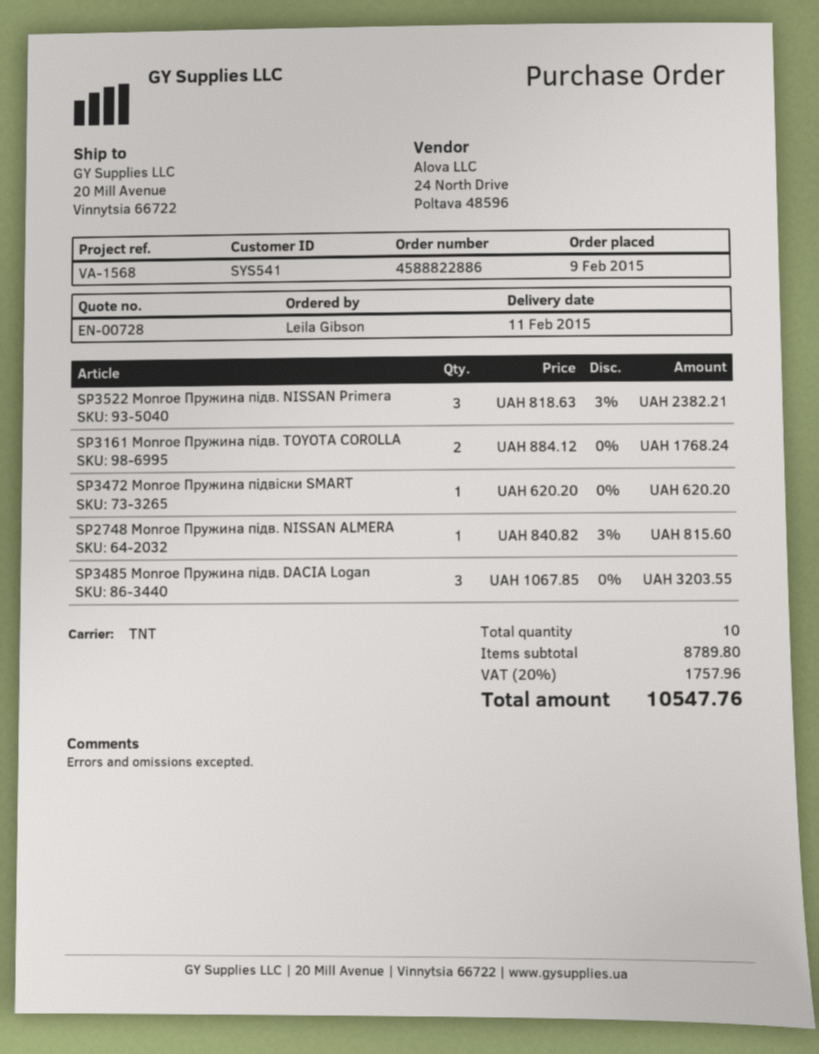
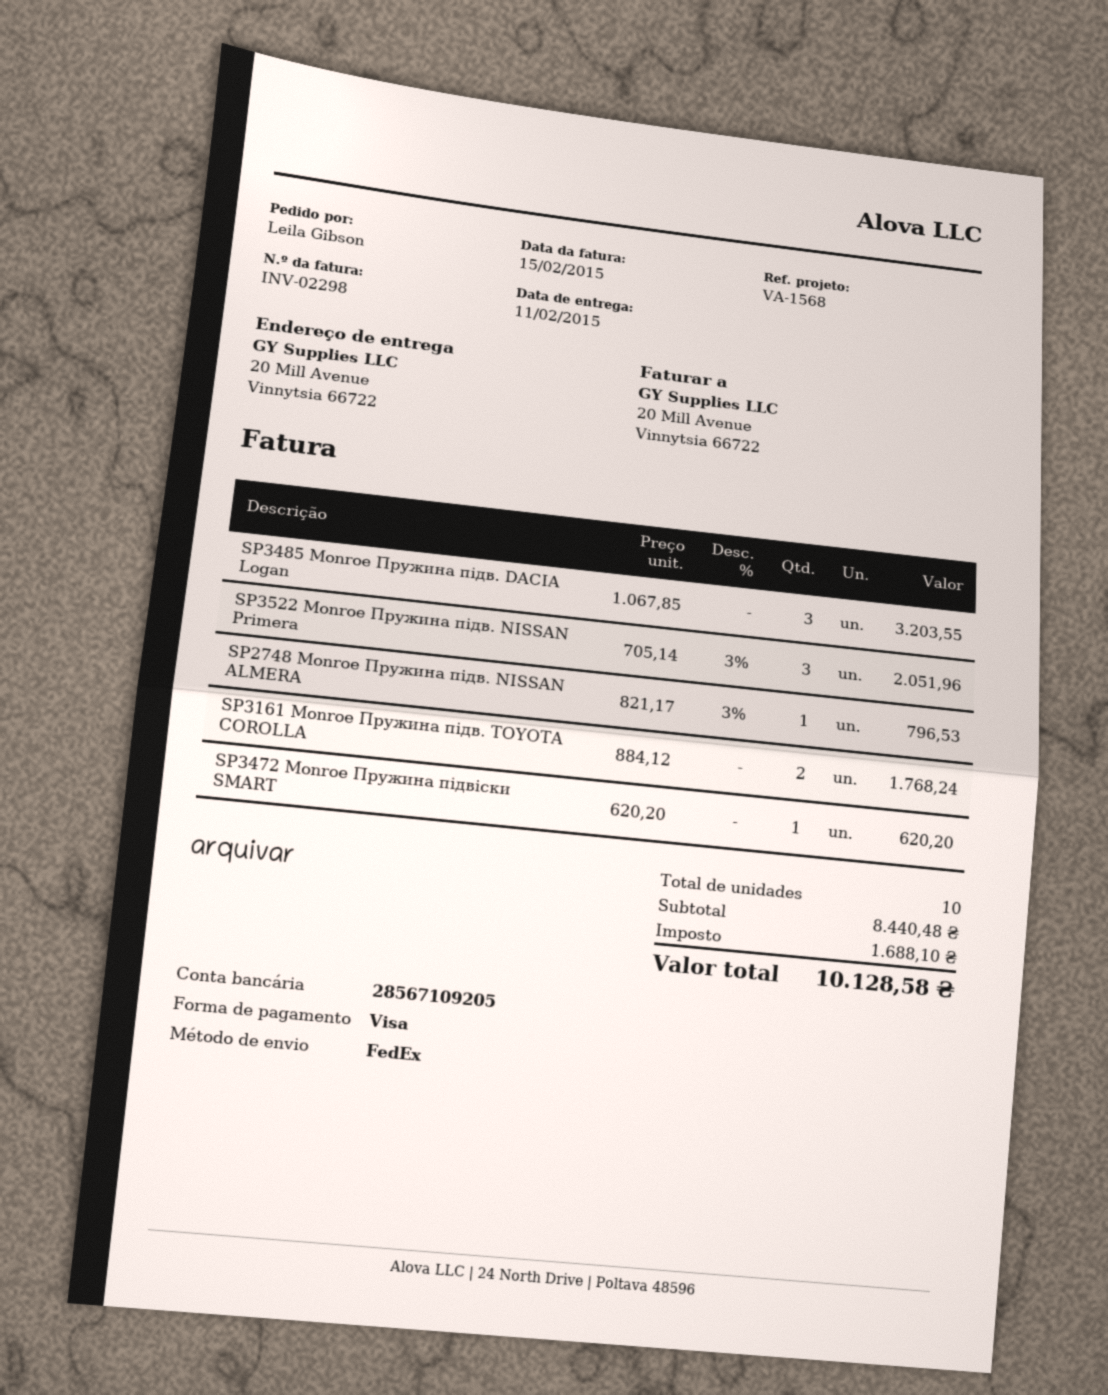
shipping method: TNT -> FedEx
SP3522 Monroe Пружина пiдв. NISSAN Primera: 3 x 818.63 - 3% = 2382.21 -> 3 x 705.14 - 3% = 2051.96
SP2748 Monroe Пружина пiдв. NISSAN ALMERA: 1 x 840.82 - 3% = 815.60 -> 1 x 821.17 - 3% = 796.53
subtotal: 8789.80 -> 8440.48
tax: 1757.96 -> 1688.10
total: 10547.76 -> 10128.58

